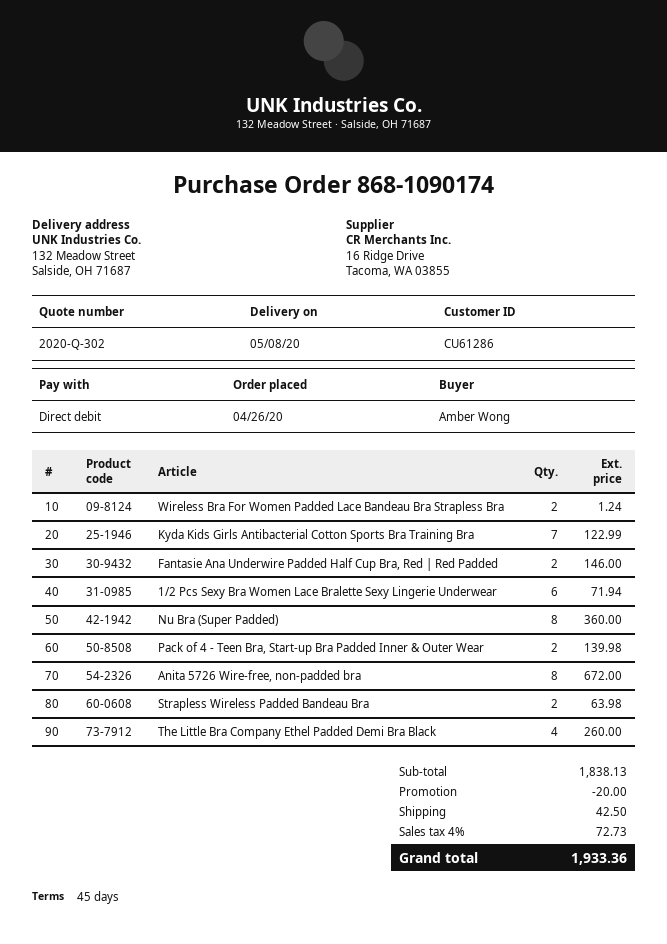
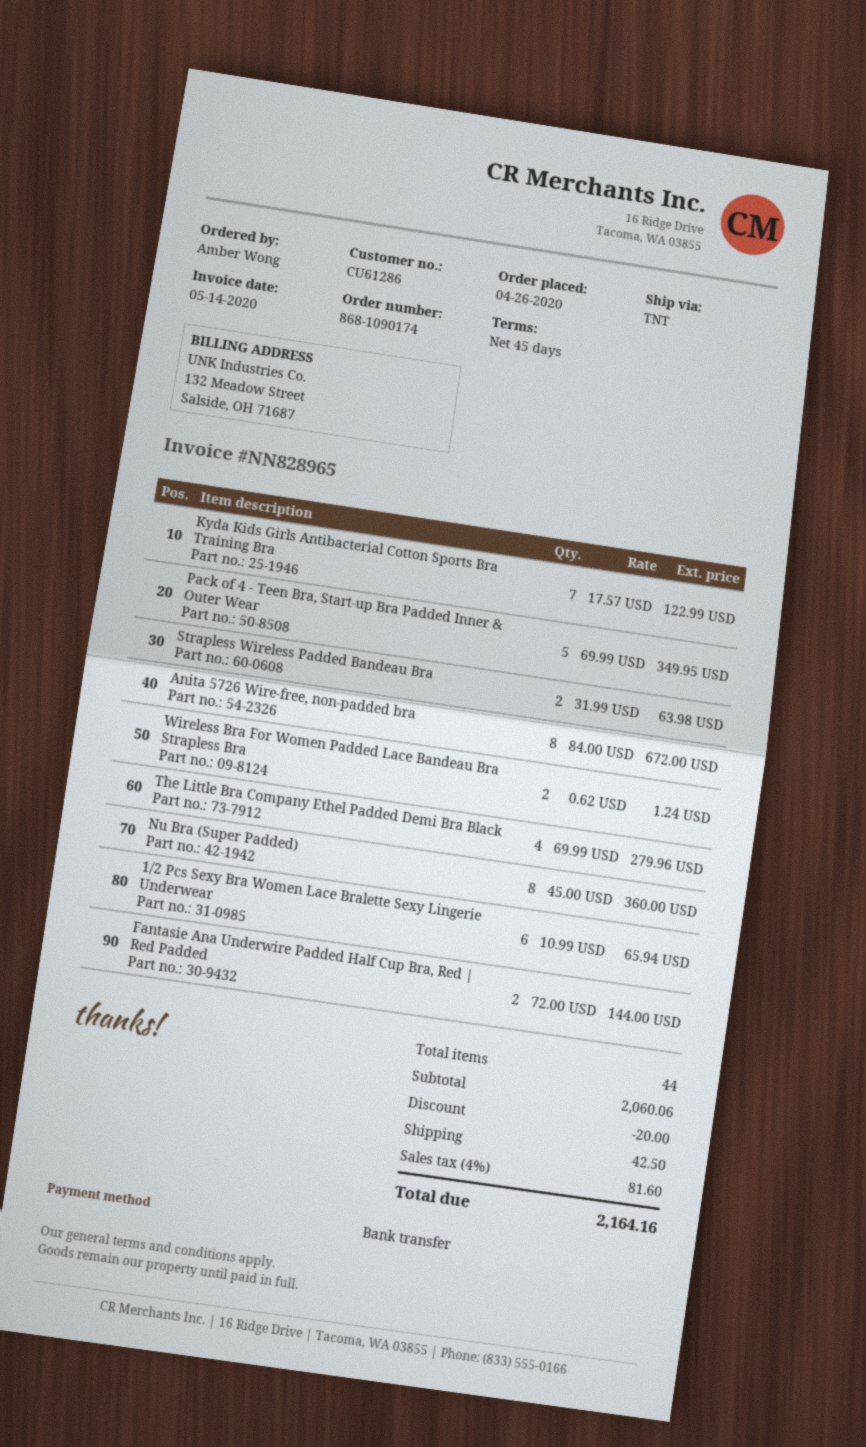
payment method: direct debit -> bank transfer
Fantasie Ana Underwire Padded Half Cup Bra, Red | Red Padded: 2 for 146.00 -> 2 for 144.00
1/2 Pcs Sexy Bra Women Lace Bralette Sexy Lingerie Underwear: 6 for 71.94 -> 6 for 65.94
Pack of 4 - Teen Bra, Start-up Bra Padded Inner & Outer Wear: 2 for 139.98 -> 5 for 349.95
The Little Bra Company Ethel Padded Demi Bra Black: 4 for 260.00 -> 4 for 279.96
subtotal: 1838.13 -> 2060.06
tax: 4% = 72.73 -> 4% = 81.60
total: 1933.36 -> 2164.16

